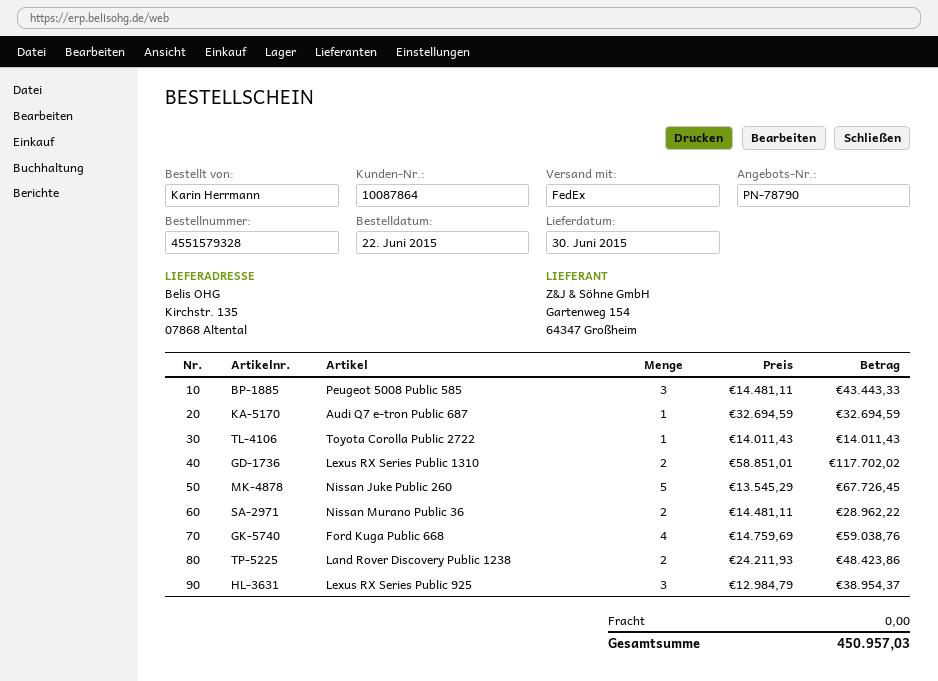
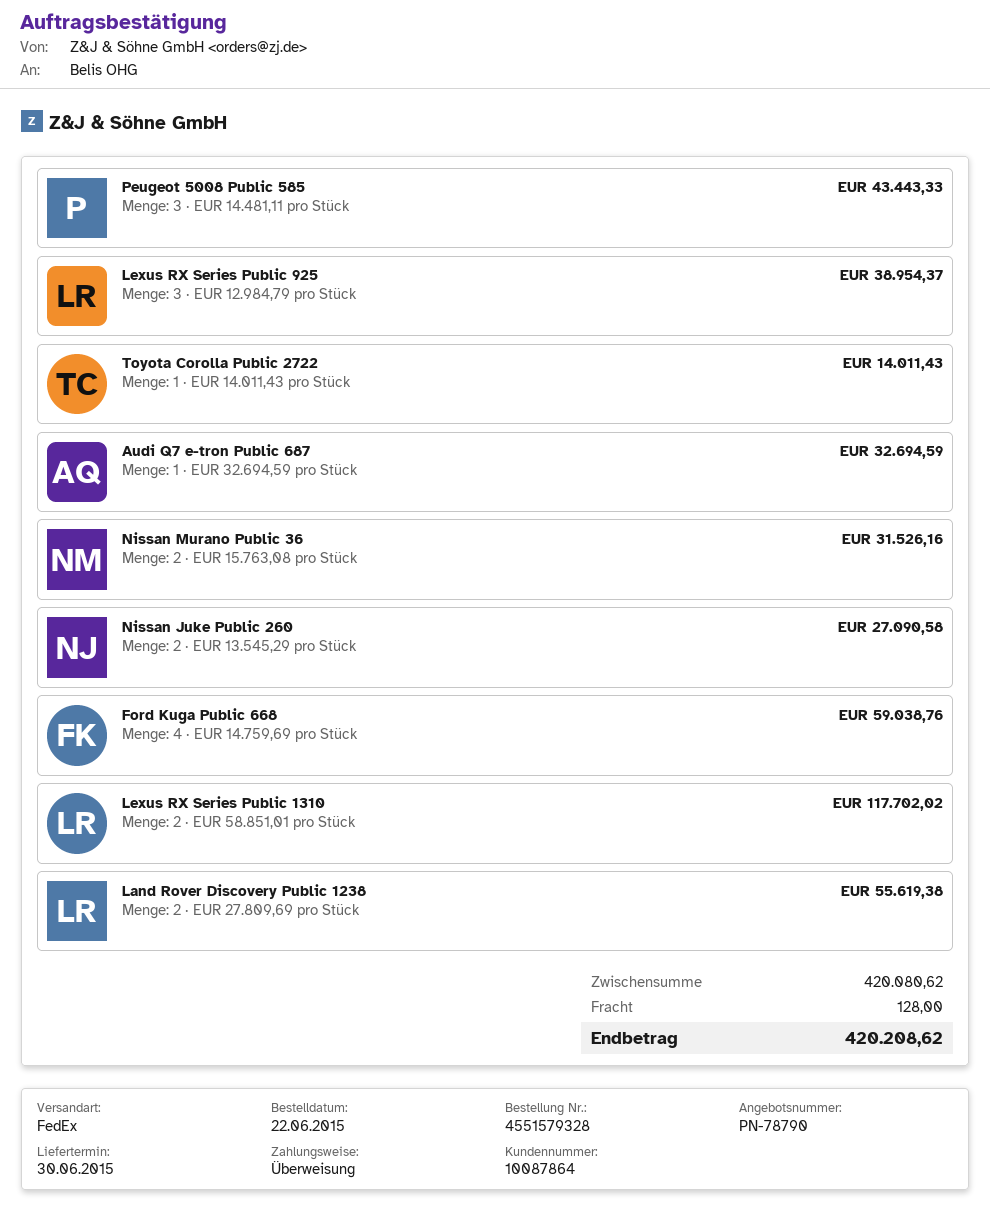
Nissan Juke Public 260: 5 x 13545.29 = 67726.45 -> 2 x 13545.29 = 27090.58
Nissan Murano Public 36: 2 x 14481.11 = 28962.22 -> 2 x 15763.08 = 31526.16
Land Rover Discovery Public 1238: 2 x 24211.93 = 48423.86 -> 2 x 27809.69 = 55619.38
shipping: 0.00 -> 128.00
total: 450957.03 -> 420208.62

